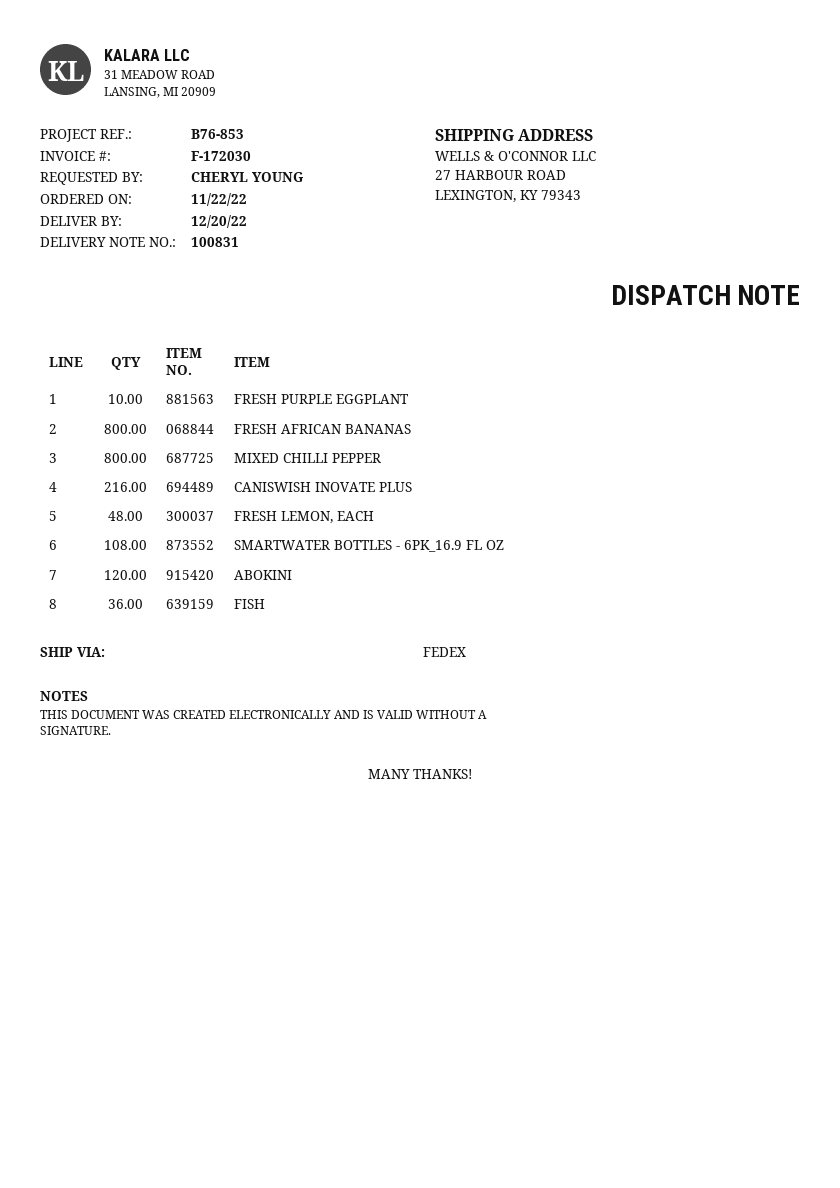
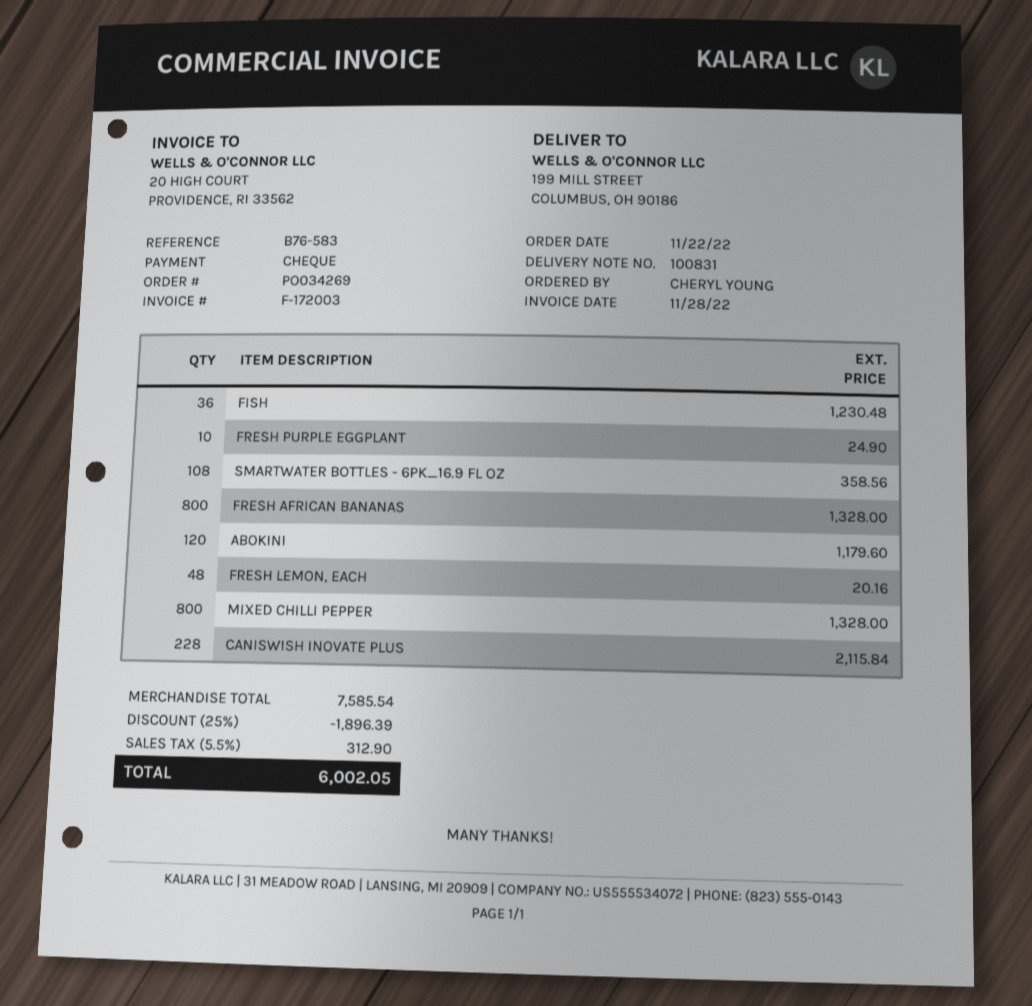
invoice number: F-172030 -> F-172003
reference: B76-853 -> B76-583
ship to: 27 HARBOUR ROAD, LEXINGTON, KY 79343 -> 199 MILL STREET, COLUMBUS, OH 90186
CANISWISH INOVATE PLUS: 216 -> 228

